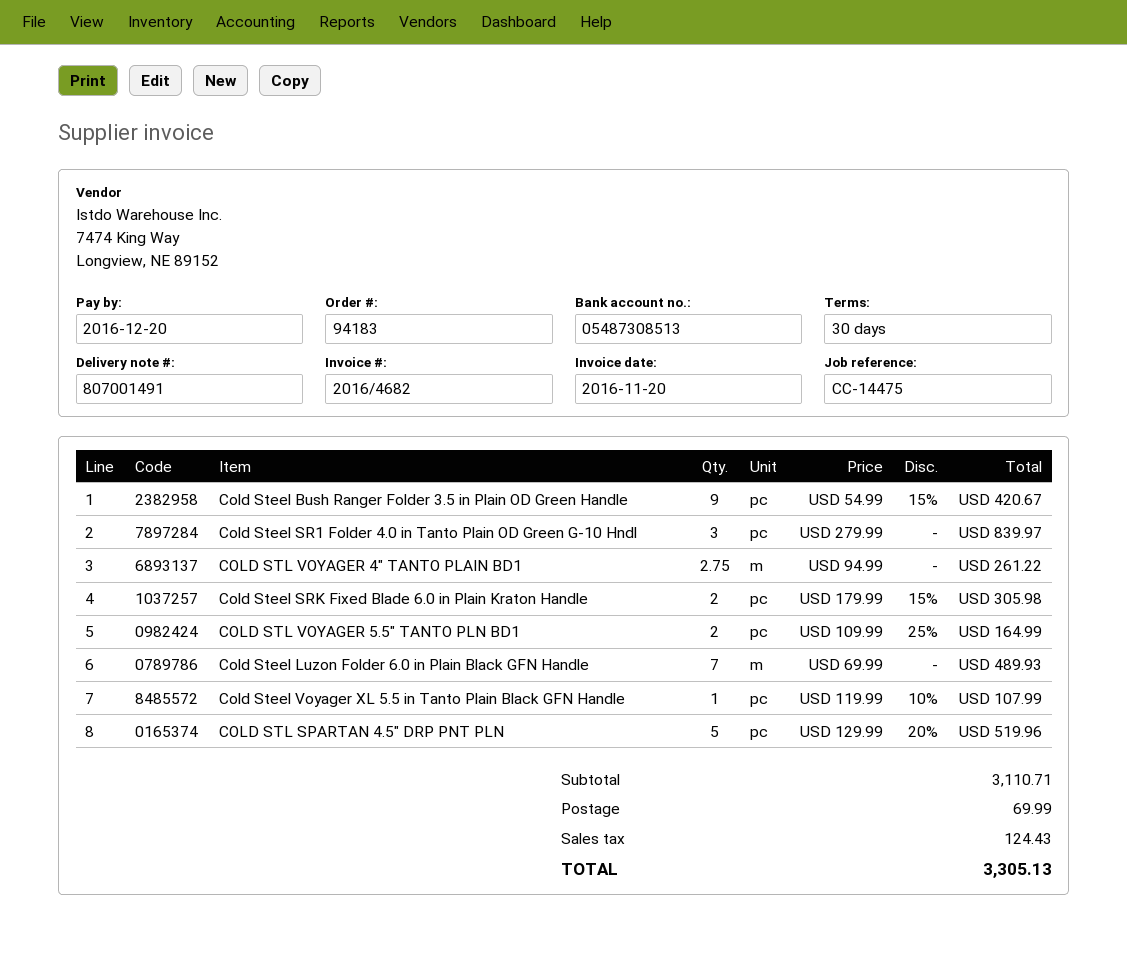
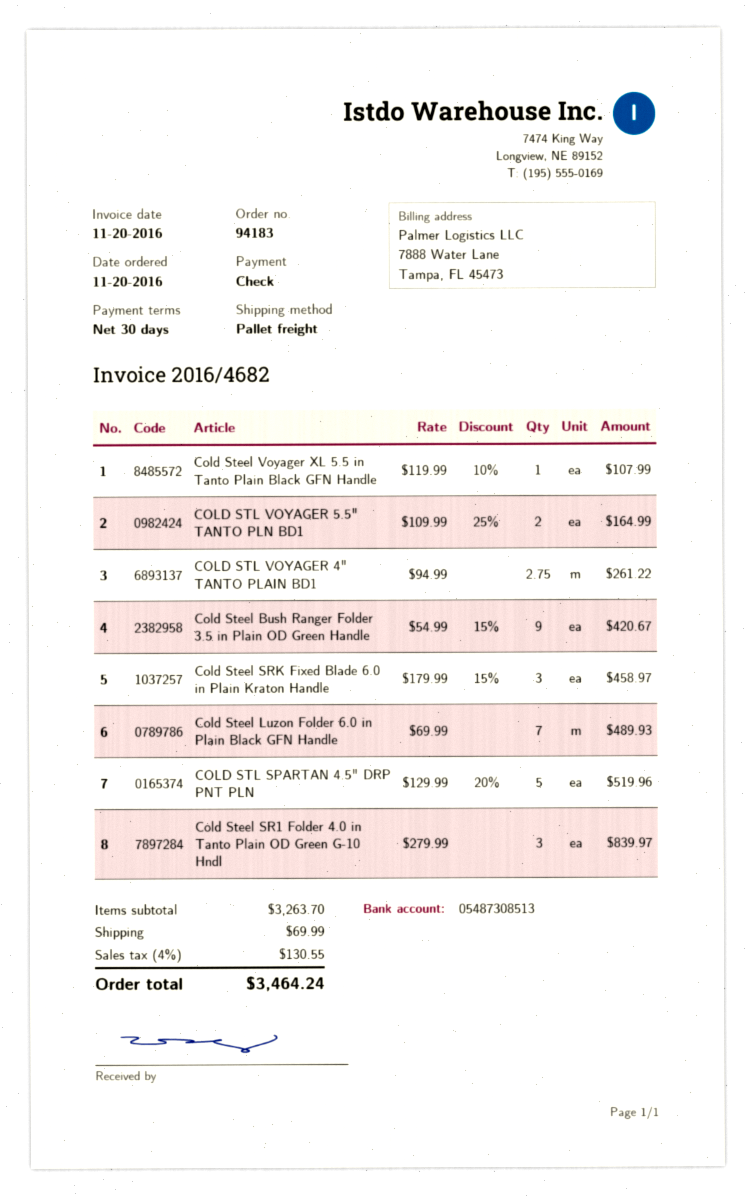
Cold Steel SRK Fixed Blade 6.0 in Plain Kraton Handle: 2 x 179.99 - 15% = 305.98 -> 3 x 179.99 - 15% = 458.97
subtotal: 3110.71 -> 3263.70
tax: 124.43 -> 130.55
total: 3305.13 -> 3464.24

